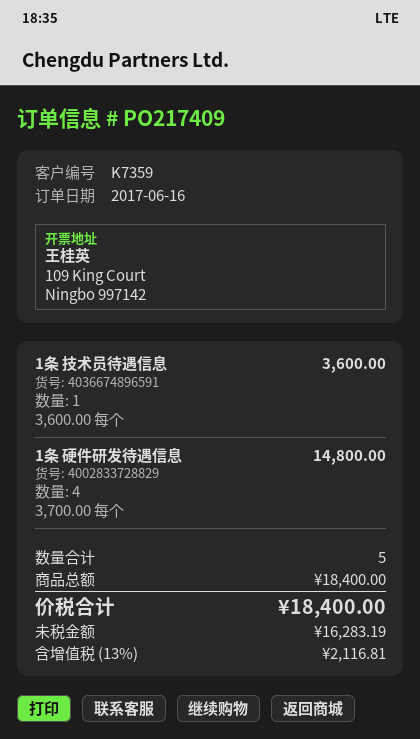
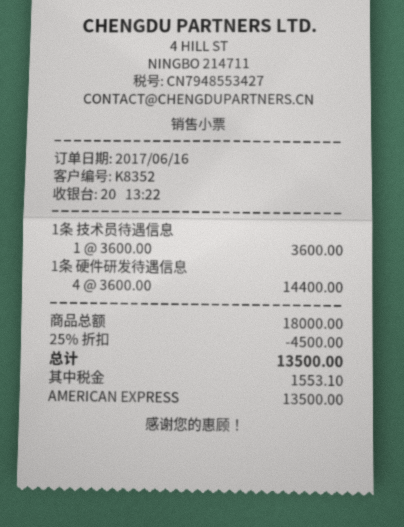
customer number: K7359 -> K8352
1条 硬件研发待遇信息: 4 x 3700.00 = 14800.00 -> 4 x 3600.00 = 14400.00
subtotal: 18400.00 -> 18000.00
discount: none -> 25% = 4500.00
tax: 2116.81 -> 1553.10
total: 18400.00 -> 13500.00

